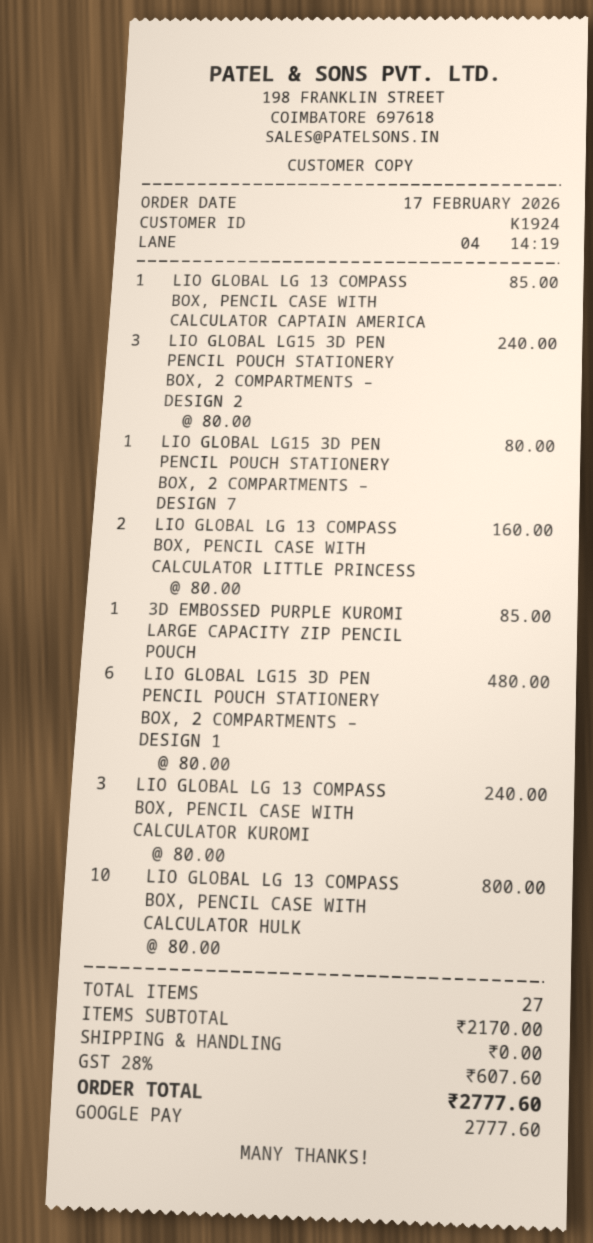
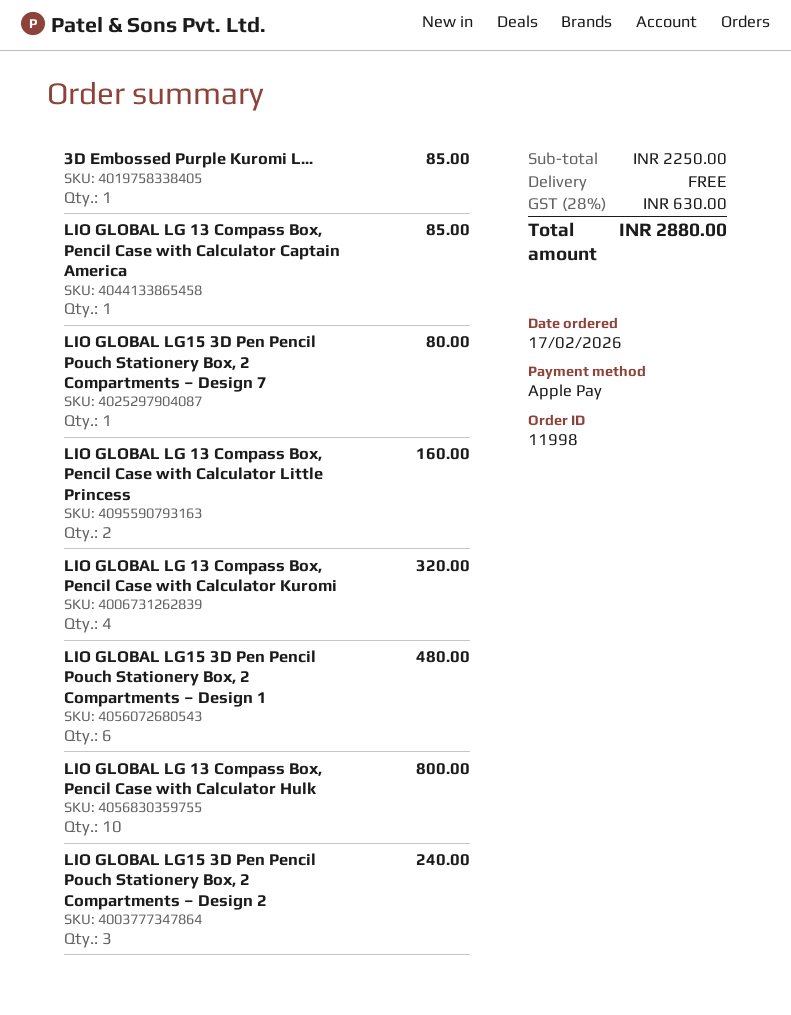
payment method: Google Pay -> Apple Pay
LIO GLOBAL LG 13 COMPASS BOX, PENCIL CASE WITH CALCULATOR KUROMI: 3 for 240.00 -> 4 for 320.00
subtotal: 2170.00 -> 2250.00
tax: 28% = 607.60 -> 28% = 630.00
total: 2777.60 -> 2880.00

